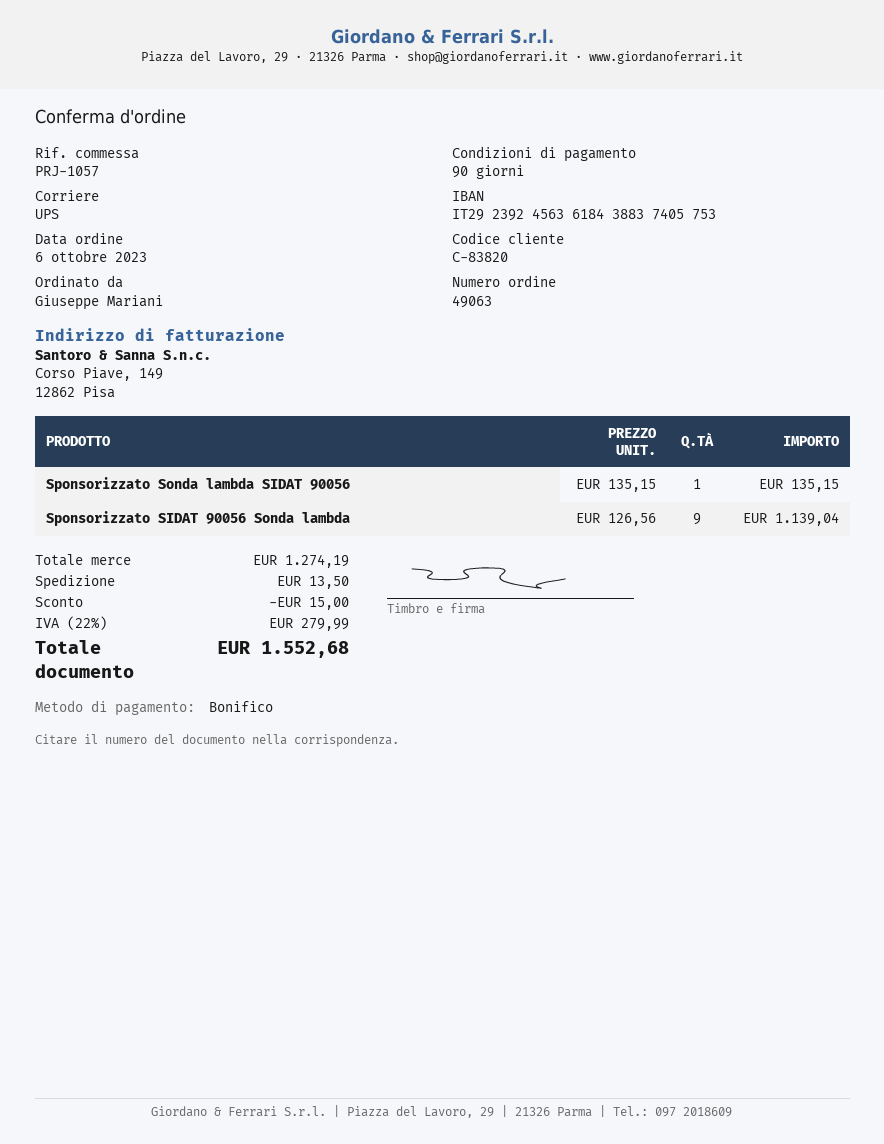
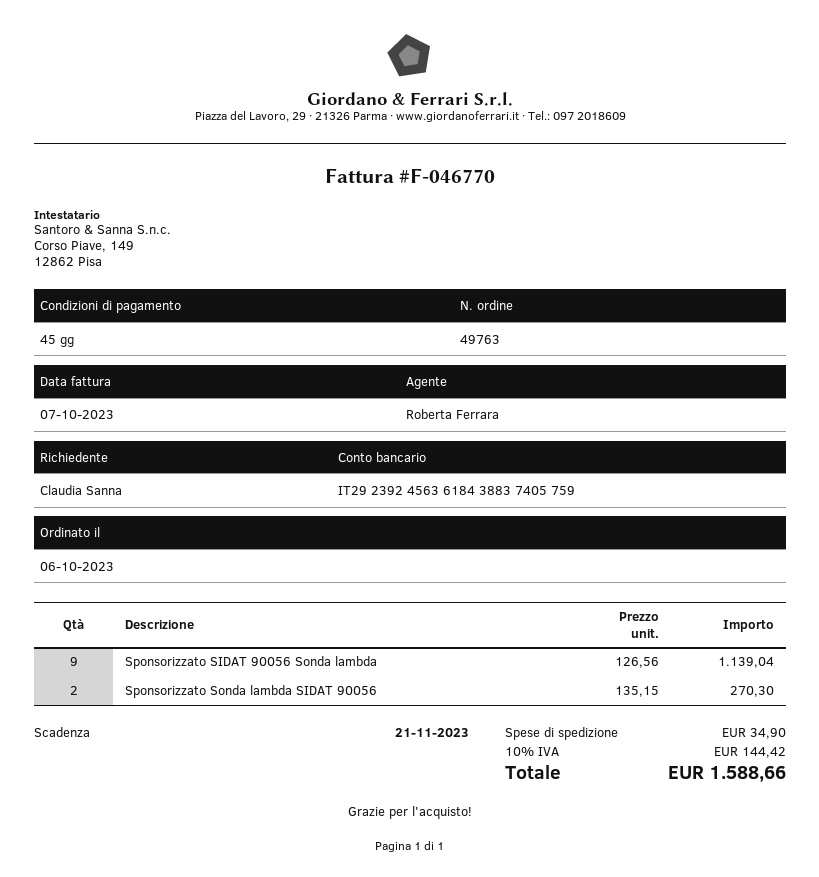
order number: 49063 -> 49763
payment terms: 90 days -> 45 days
ordered by: Giuseppe Mariani -> Claudia Sanna
bank account: IT2923924563618438837405753 -> IT2923924563618438837405759
Sponsorizzato Sonda lambda SIDAT 90056: 1 x 135.15 = 135.15 -> 2 x 135.15 = 270.30
discount: 15.00 -> none
shipping: 13.50 -> 34.90
tax: 22% = 279.99 -> 10% = 144.42
total: 1552.68 -> 1588.66

